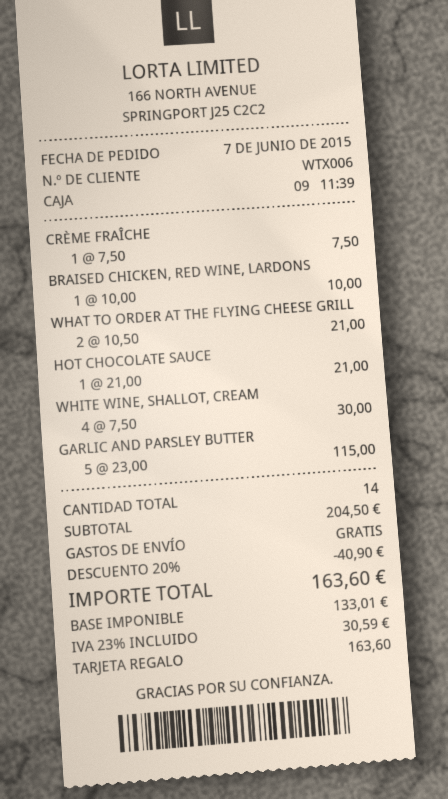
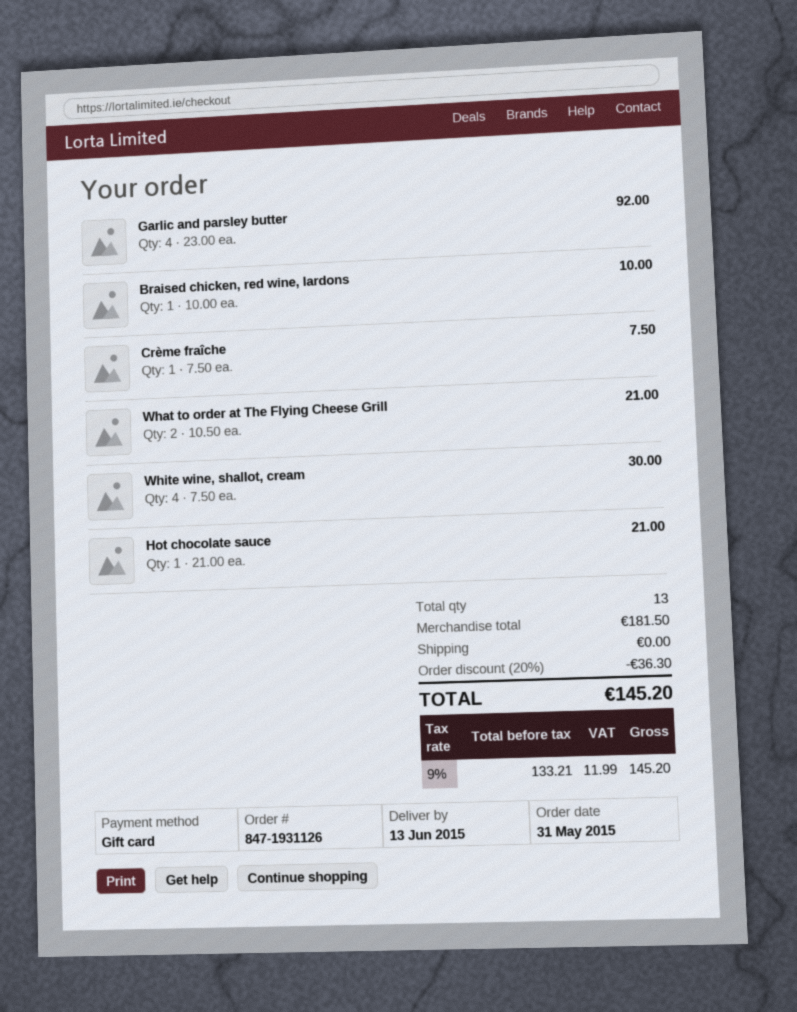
order date: 2015-06-07 -> 2015-05-31
GARLIC AND PARSLEY BUTTER: 5 x 23.00 = 115.00 -> 4 x 23.00 = 92.00
total quantity: 14 -> 13
subtotal: 204.50 -> 181.50
discount: 20% = 40.90 -> 20% = 36.30
net: 133.01 -> 133.21
tax: 23% = 30.59 -> 9% = 11.99
total: 163.60 -> 145.20

